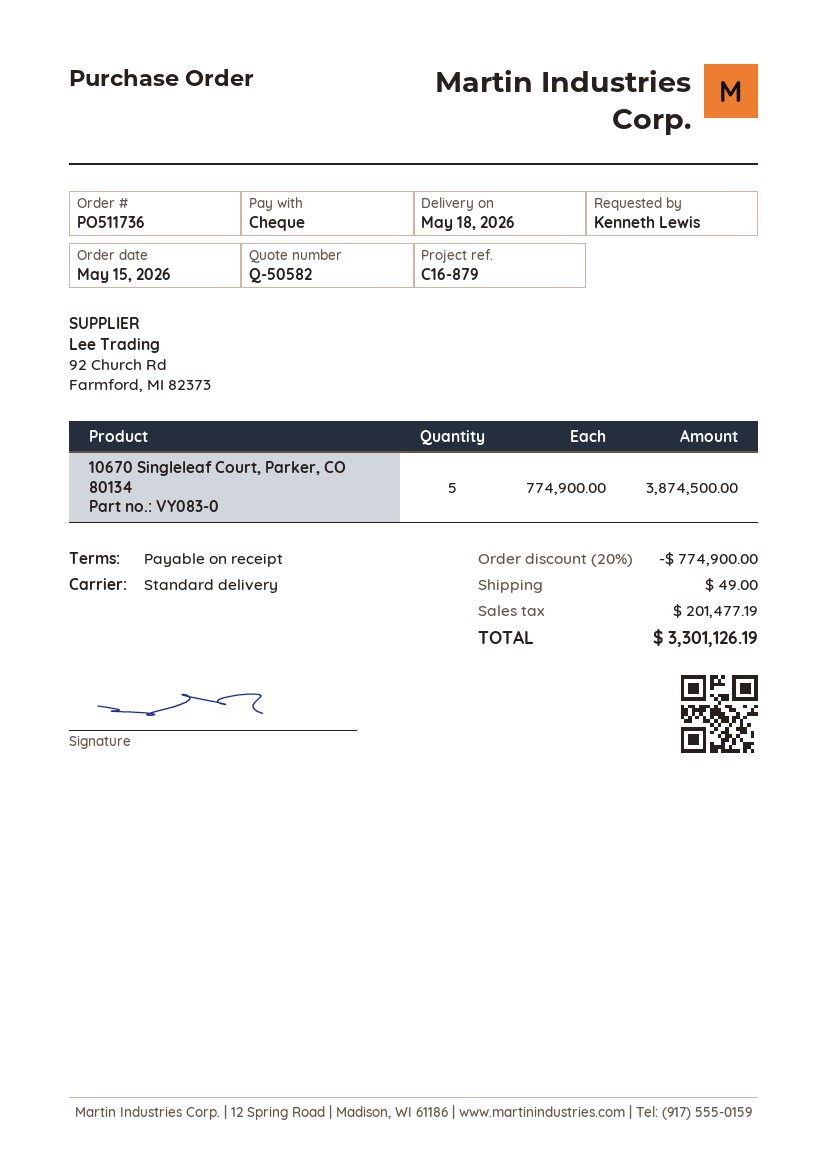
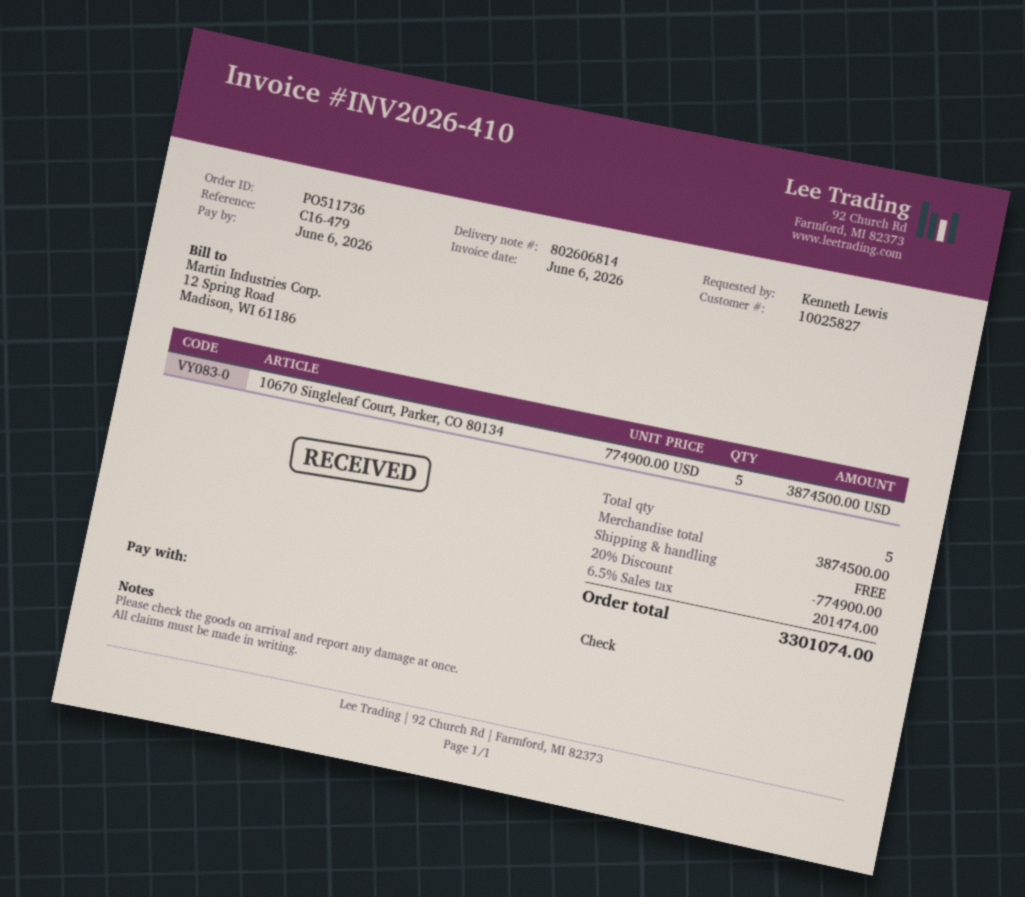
reference: C16-879 -> C16-479
shipping: 49.00 -> 0.00
tax: 201477.19 -> 201474.00
total: 3301126.19 -> 3301074.00

